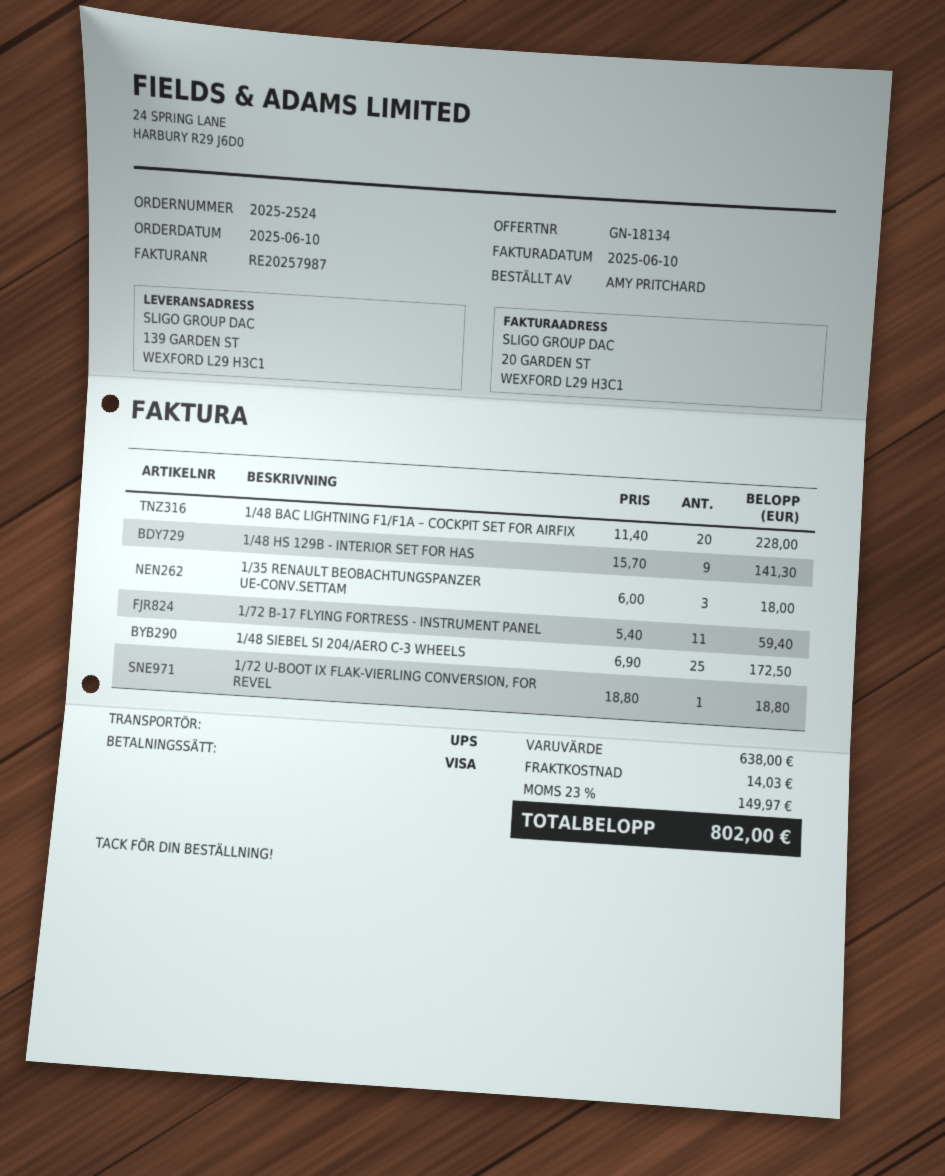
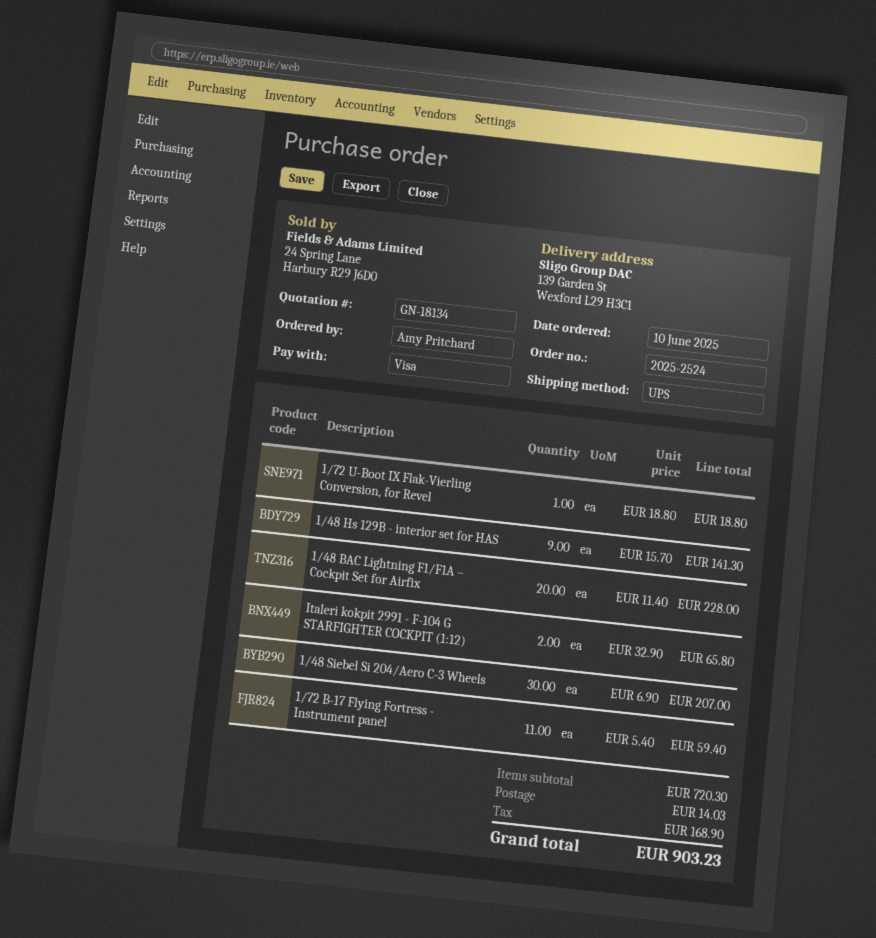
1/35 RENAULT BEOBACHTUNGSPANZER UE-CONV.SETTAM: 3 x 6.00 = 18.00 -> none
1/48 SIEBEL SI 204/AERO C-3 WHEELS: 25 x 6.90 = 172.50 -> 30 x 6.90 = 207.00
Italeri kokpit 2991 - F-104 G STARFIGHTER COCKPIT (1:12): none -> 2 x 32.90 = 65.80
subtotal: 638.00 -> 720.30
tax: 149.97 -> 168.90
total: 802.00 -> 903.23

